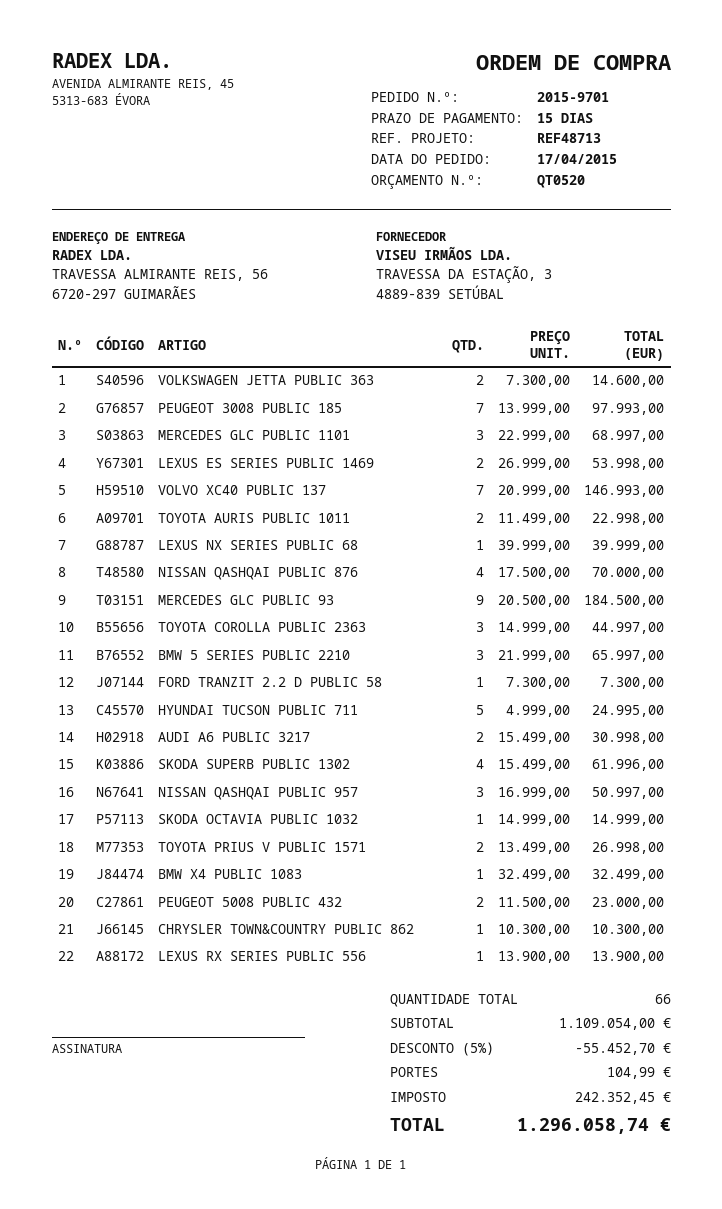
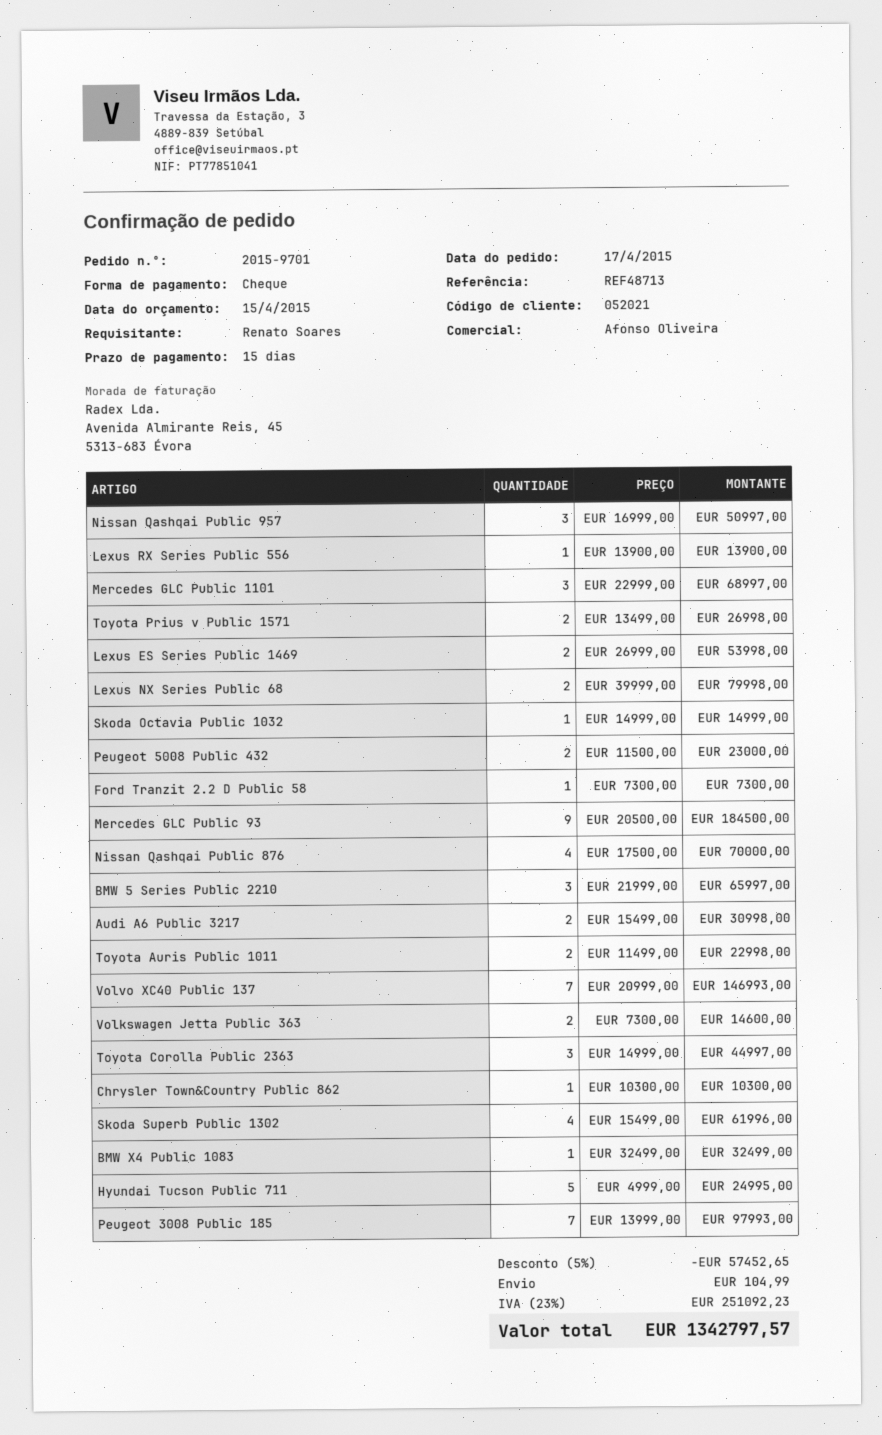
LEXUS NX SERIES PUBLIC 68: 1 x 39999.00 = 39999.00 -> 2 x 39999.00 = 79998.00
discount: 5% = 55452.70 -> 5% = 57452.65
tax: 242352.45 -> 251092.23
total: 1296058.74 -> 1342797.57

